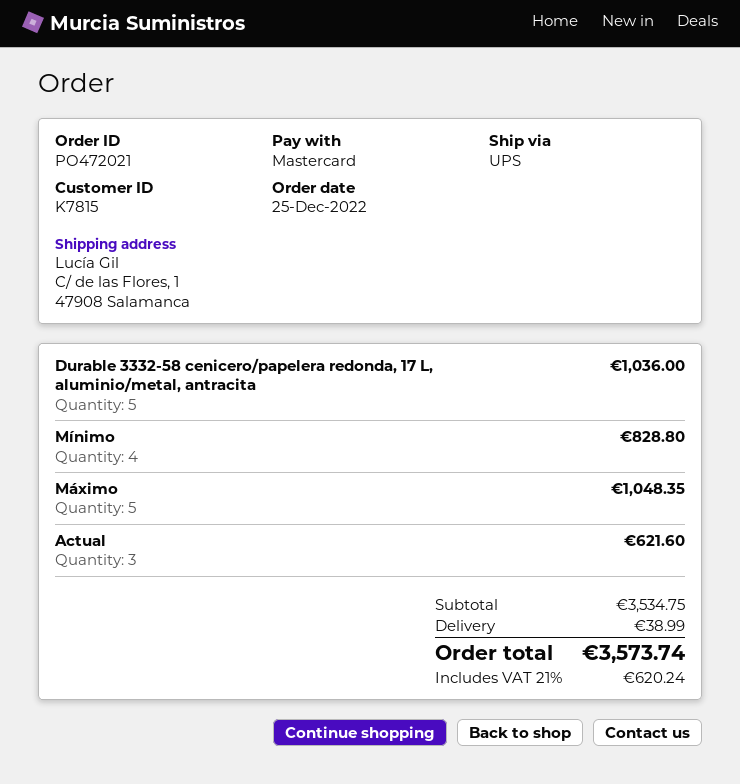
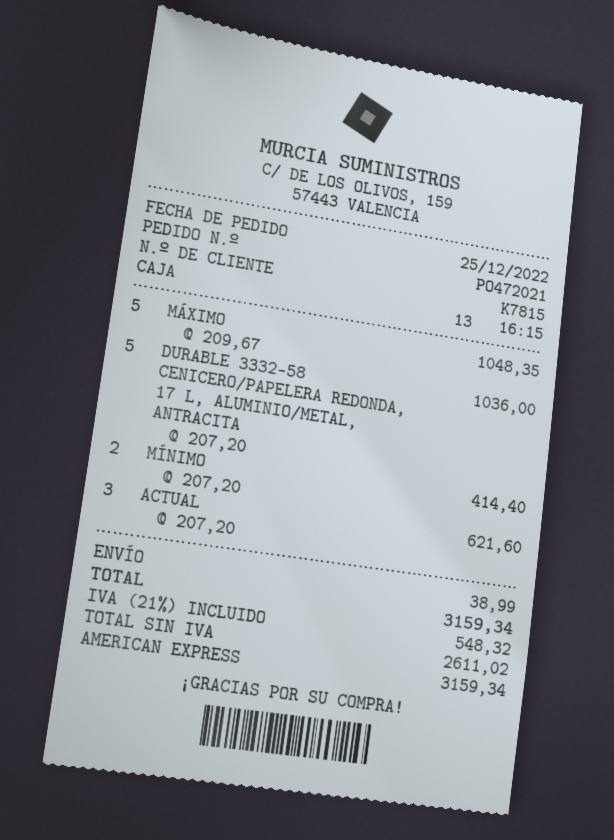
payment method: Mastercard -> American Express
Mínimo: 4 for 828.80 -> 2 for 414.40
tax: 21% = 620.24 -> 21% = 548.32
total: 3573.74 -> 3159.34

